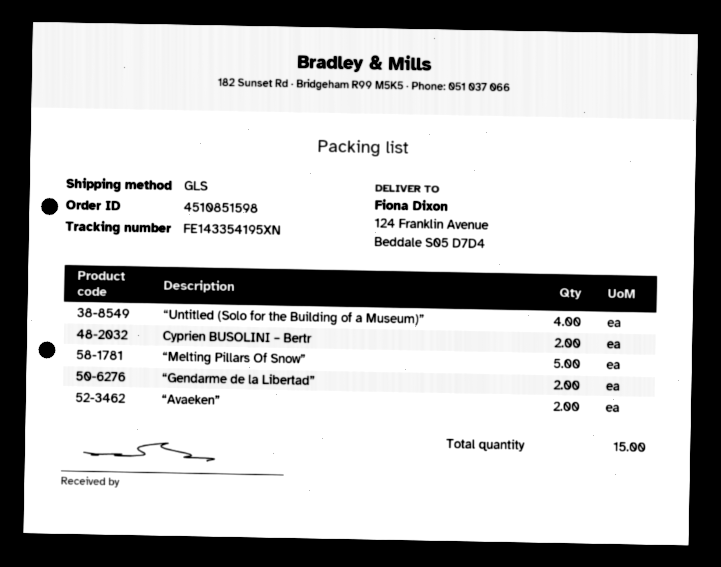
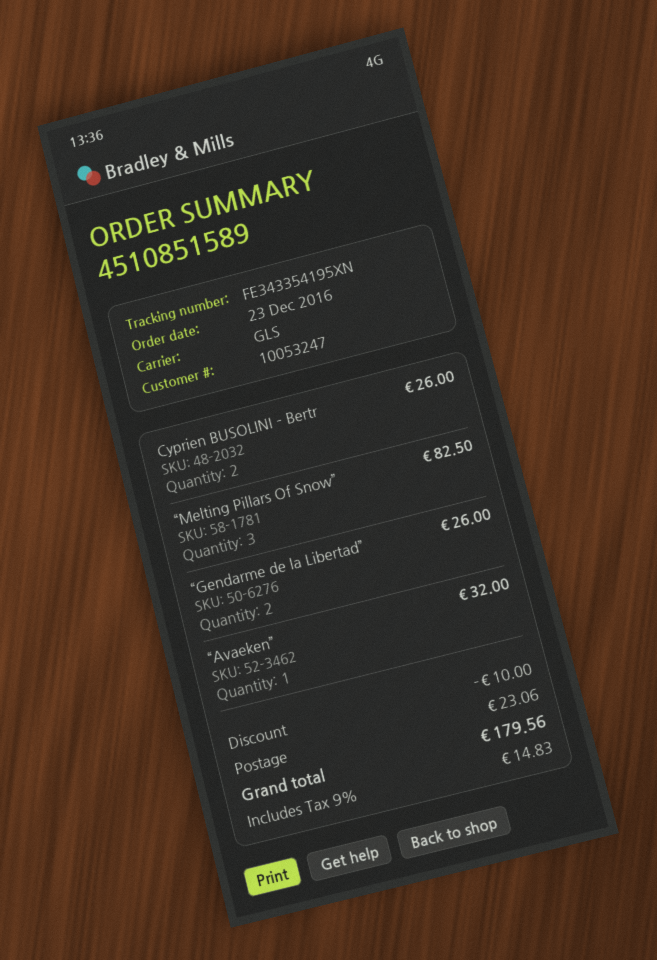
order number: 4510851598 -> 4510851589
tracking number: FE143354195XN -> FE343354195XN
“Untitled (Solo for the Building of a Museum)”: 4 -> none
“Melting Pillars Of Snow”: 5 -> 3
“Avaeken”: 2 -> 1

